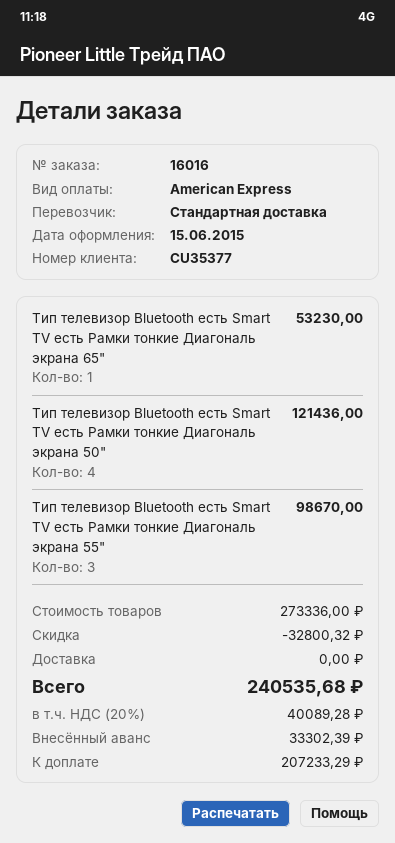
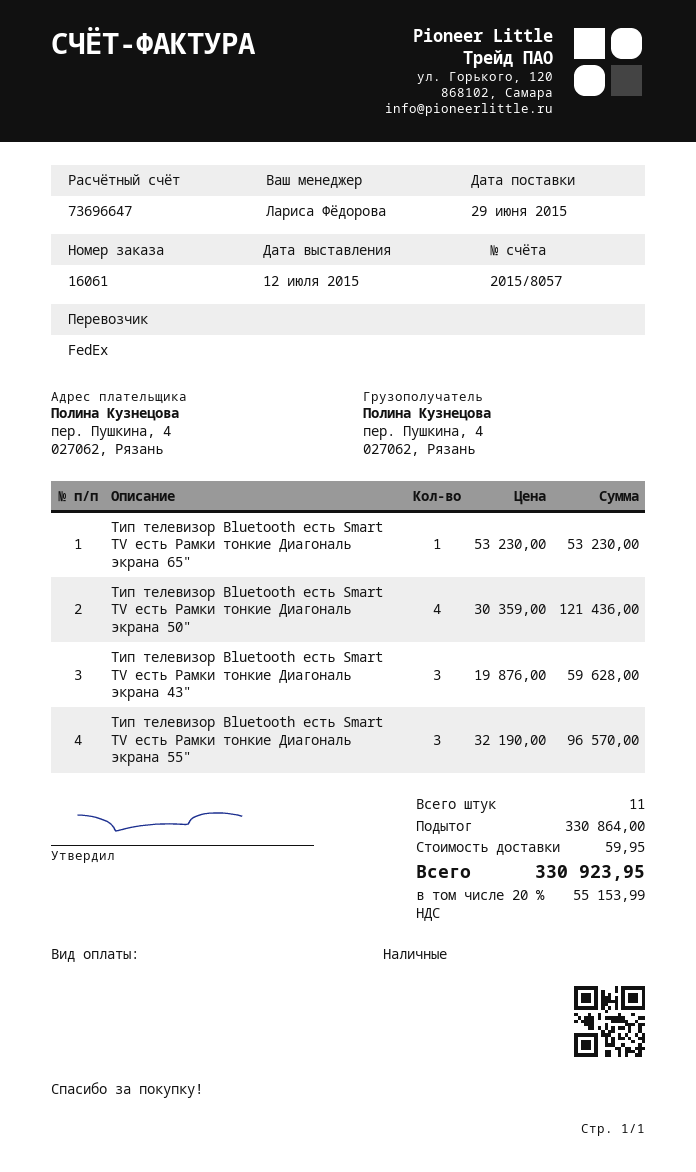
order number: 16016 -> 16061
payment method: American Express -> cash
shipping method: standard -> FedEx
Тип телевизор Bluetooth есть Smart TV есть Рамки тонкие Диагональ экрана 55": 3 for 98670.00 -> 3 for 96570.00
Тип телевизор Bluetooth есть Smart TV есть Рамки тонкие Диагональ экрана 43": none -> 3 for 59628.00
subtotal: 273336.00 -> 330864.00
discount: 32800.32 -> none
shipping: 0.00 -> 59.95
tax: 20% = 40089.28 -> 20% = 55153.99
total: 240535.68 -> 330923.95

